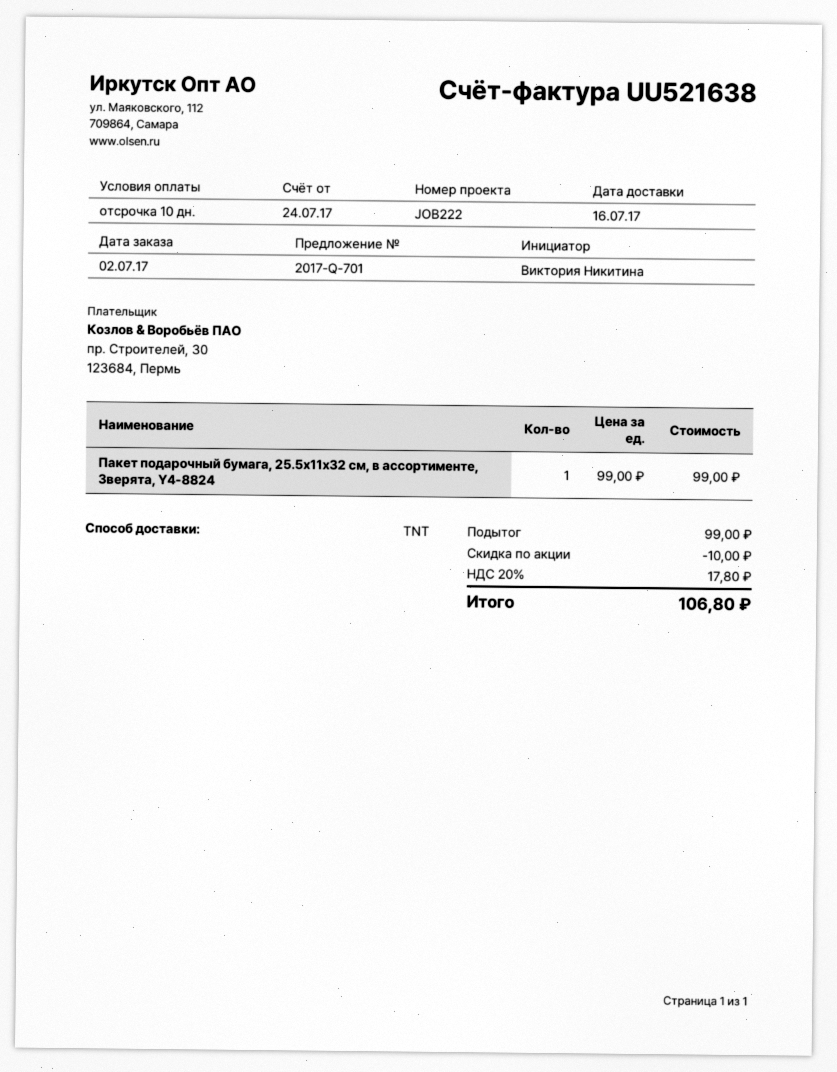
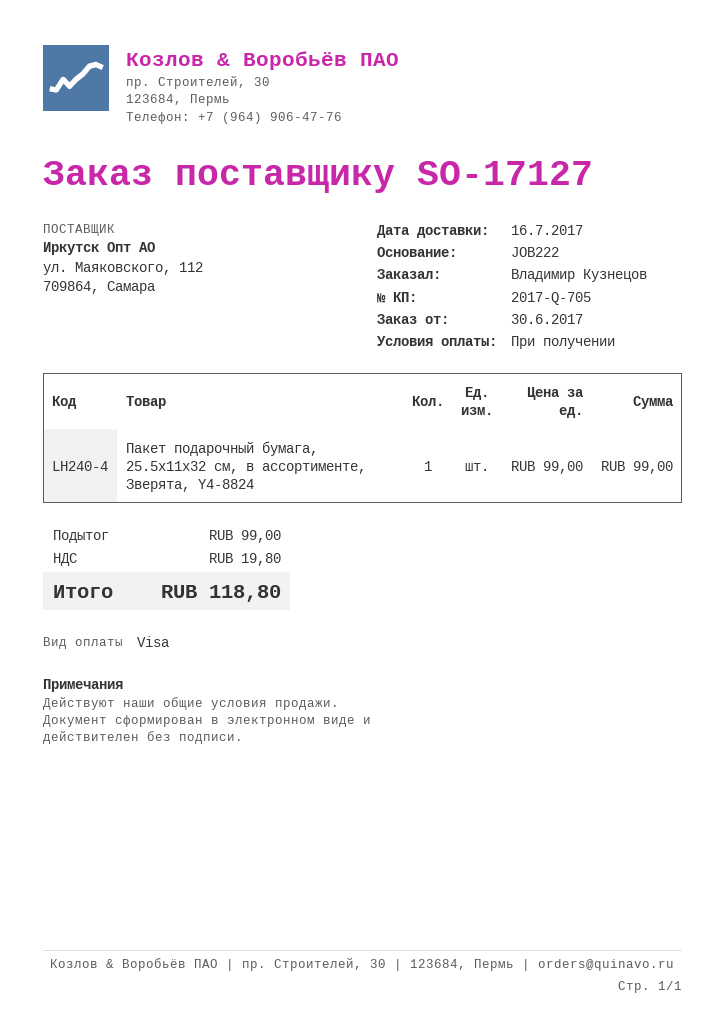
quote number: 2017-Q-701 -> 2017-Q-705
order date: 2017-07-02 -> 2017-06-30
payment terms: 10 days -> on receipt
ordered by: Виктория Никитина -> Владимир Кузнецов
discount: 10.00 -> none
tax: 17.80 -> 19.80
total: 106.80 -> 118.80

